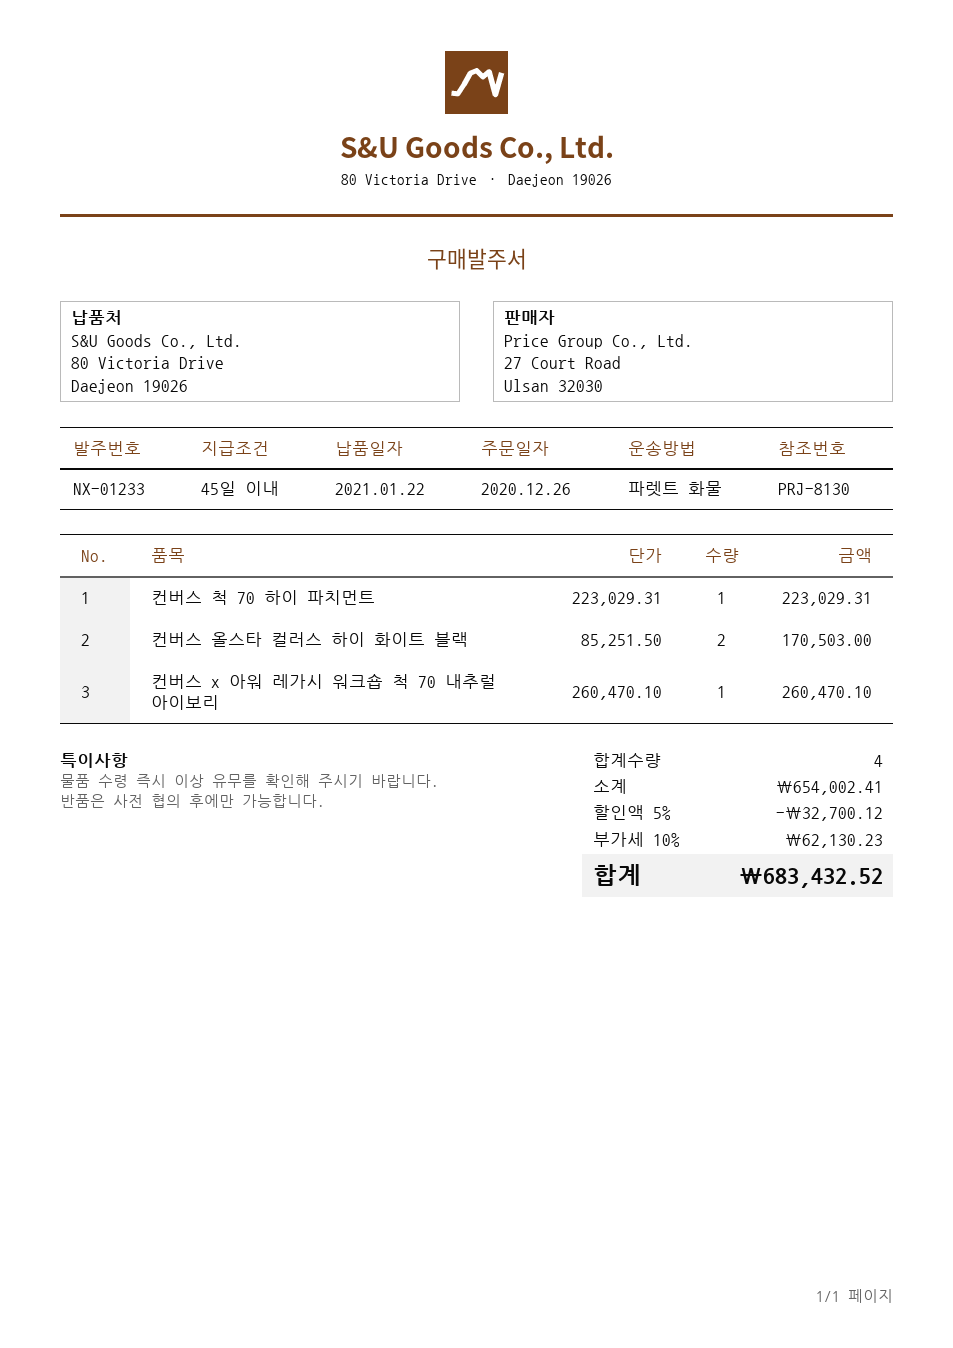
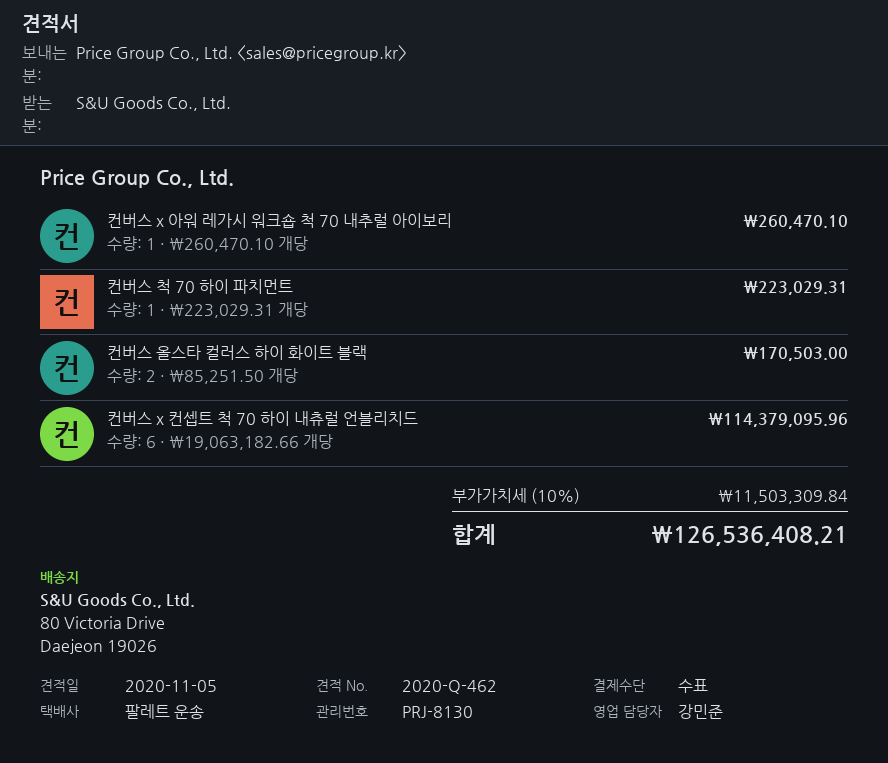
컨버스 x 컨셉트 척 70 하이 내츄럴 언블리치드: none -> 6 x 19063182.66 = 114379095.96
discount: 5% = 32700.12 -> none
tax: 10% = 62130.23 -> 10% = 11503309.84
total: 683432.52 -> 126536408.21

